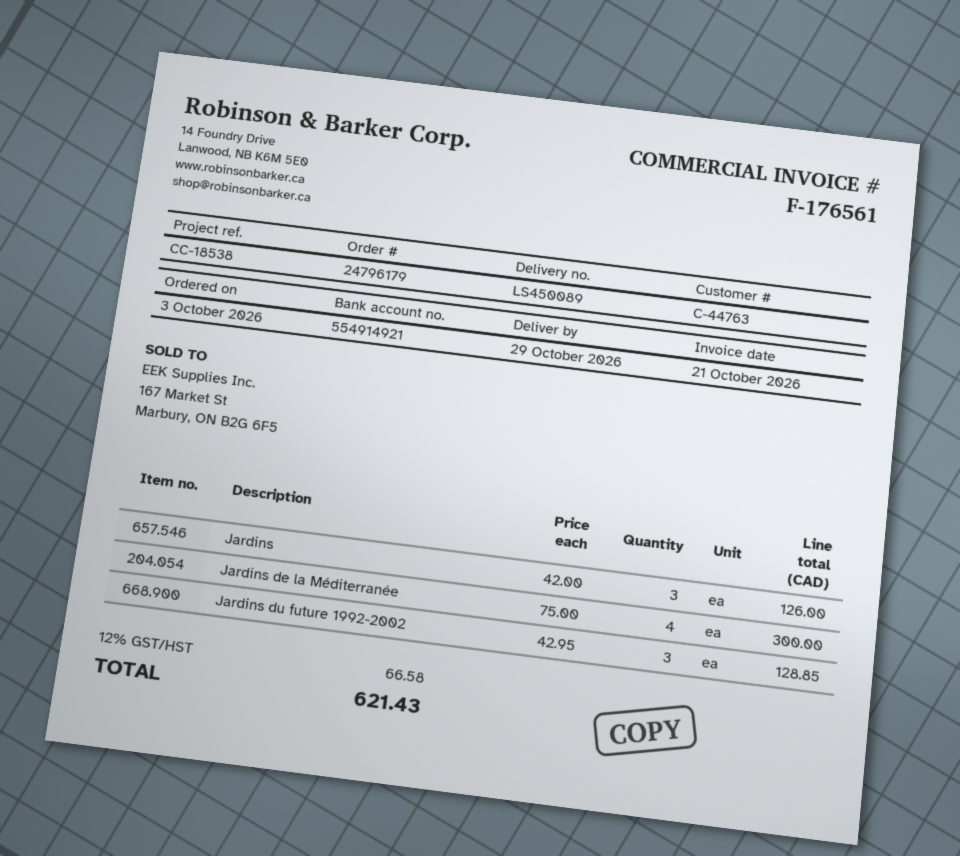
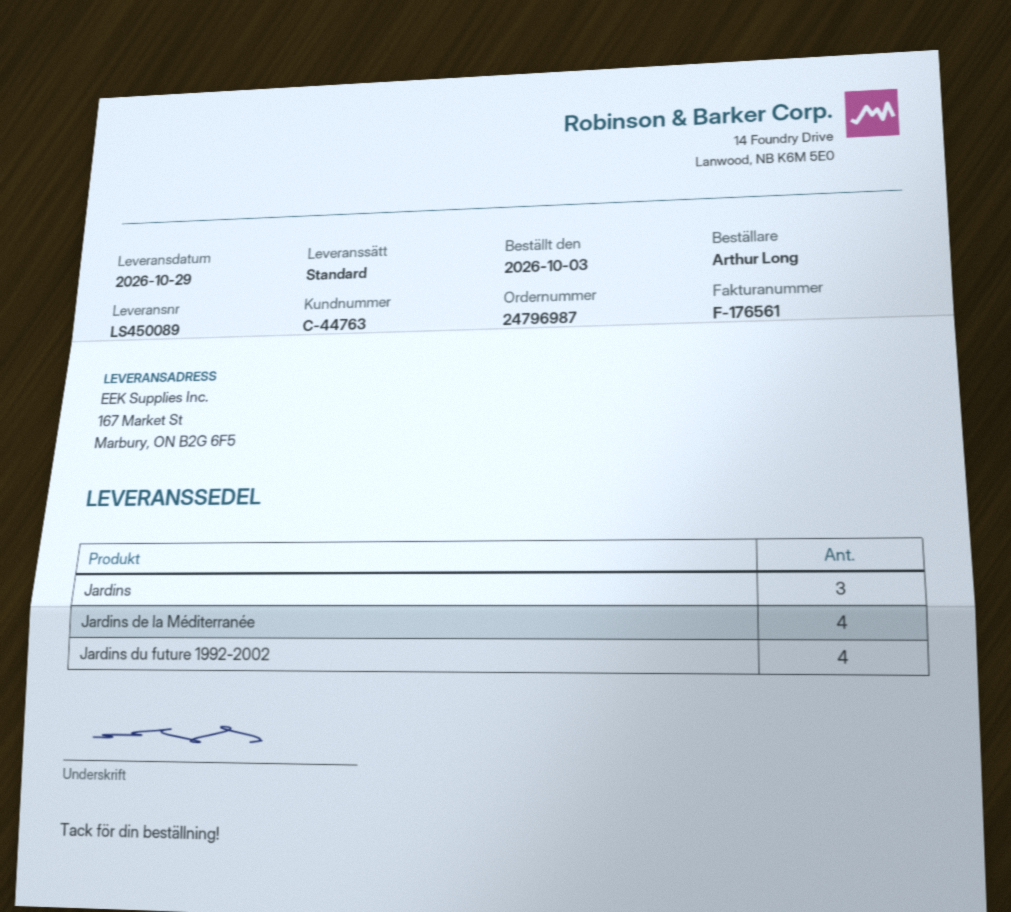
order number: 24796179 -> 24796987
Jardins du future 1992-2002: 3 -> 4

